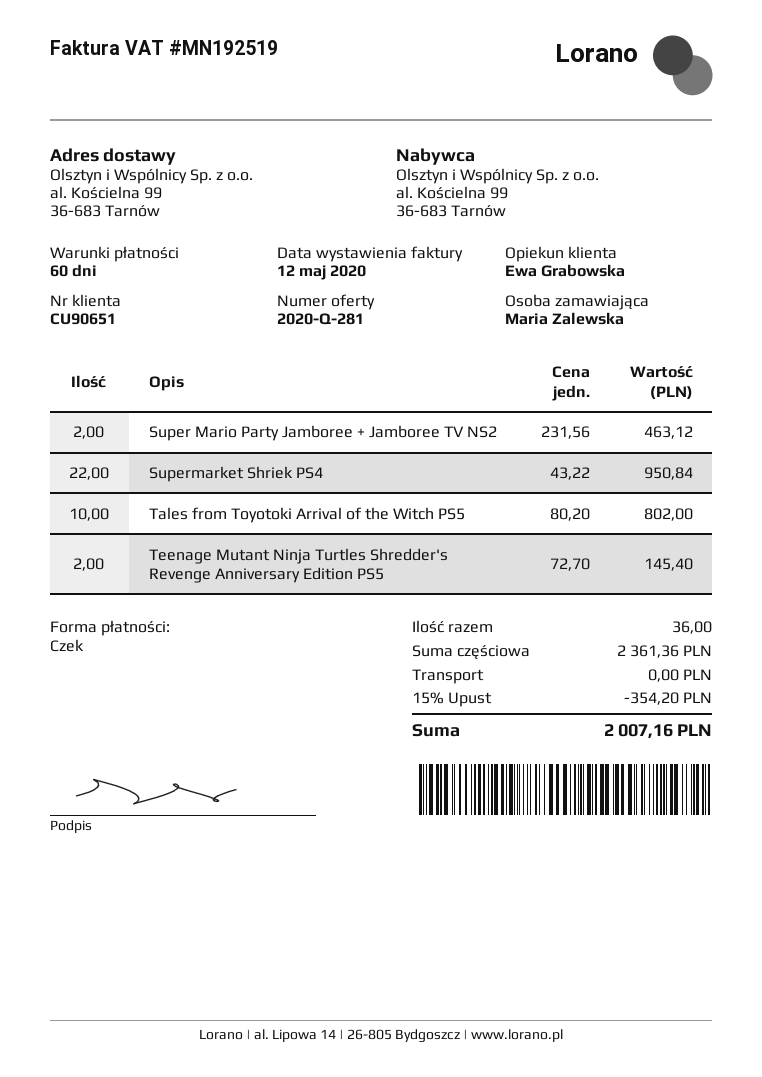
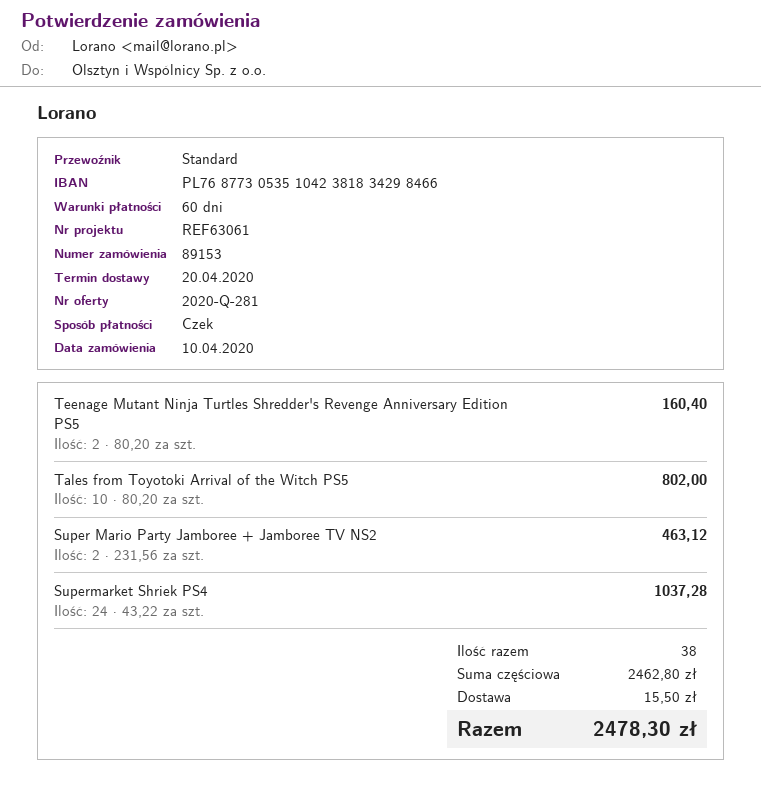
Supermarket Shriek PS4: 22 x 43.22 = 950.84 -> 24 x 43.22 = 1037.28
Teenage Mutant Ninja Turtles Shredder's Revenge Anniversary Edition PS5: 2 x 72.70 = 145.40 -> 2 x 80.20 = 160.40
total quantity: 36 -> 38
subtotal: 2361.36 -> 2462.80
discount: 15% = 354.20 -> none
shipping: 0.00 -> 15.50
total: 2007.16 -> 2478.30

